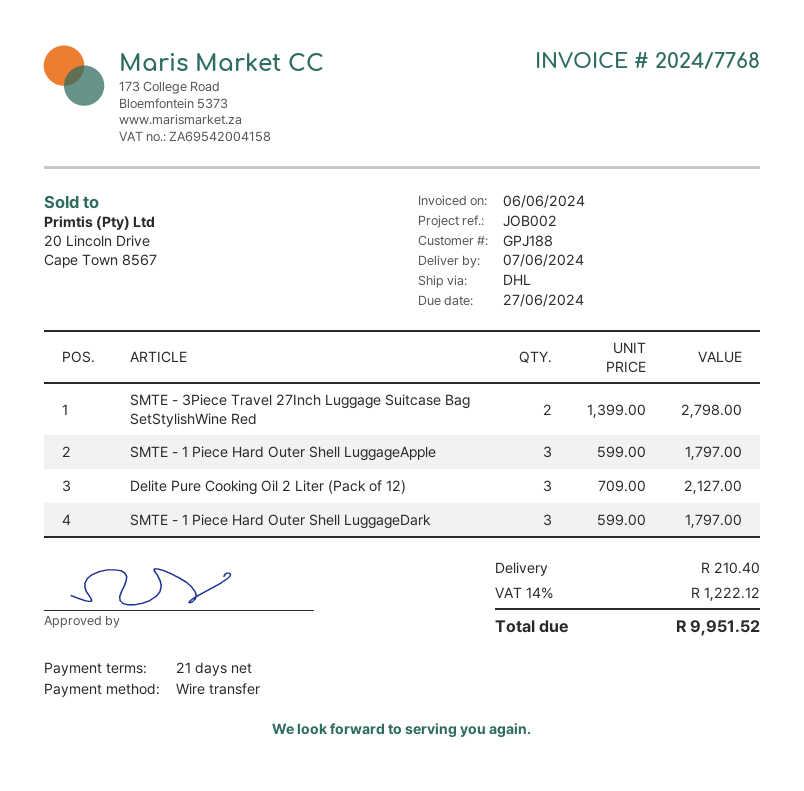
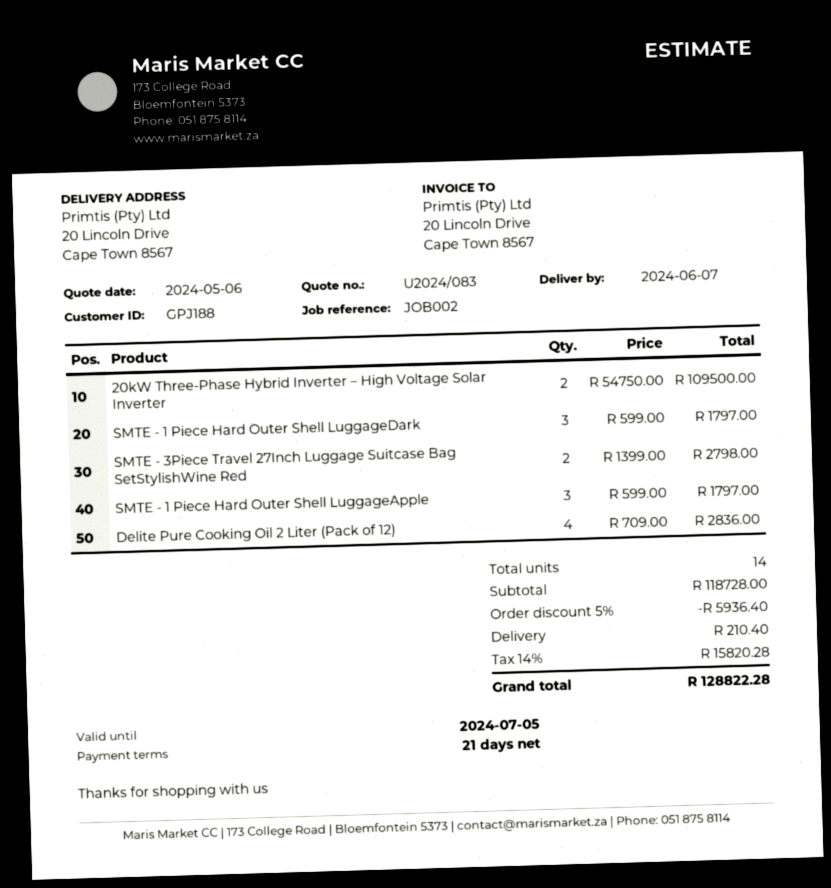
Delite Pure Cooking Oil 2 Liter (Pack of 12): 3 x 709.00 = 2127.00 -> 4 x 709.00 = 2836.00
20kW Three-Phase Hybrid Inverter – High Voltage Solar Inverter: none -> 2 x 54750.00 = 109500.00
discount: none -> 5% = 5936.40
tax: 14% = 1222.12 -> 14% = 15820.28
total: 9951.52 -> 128822.28

